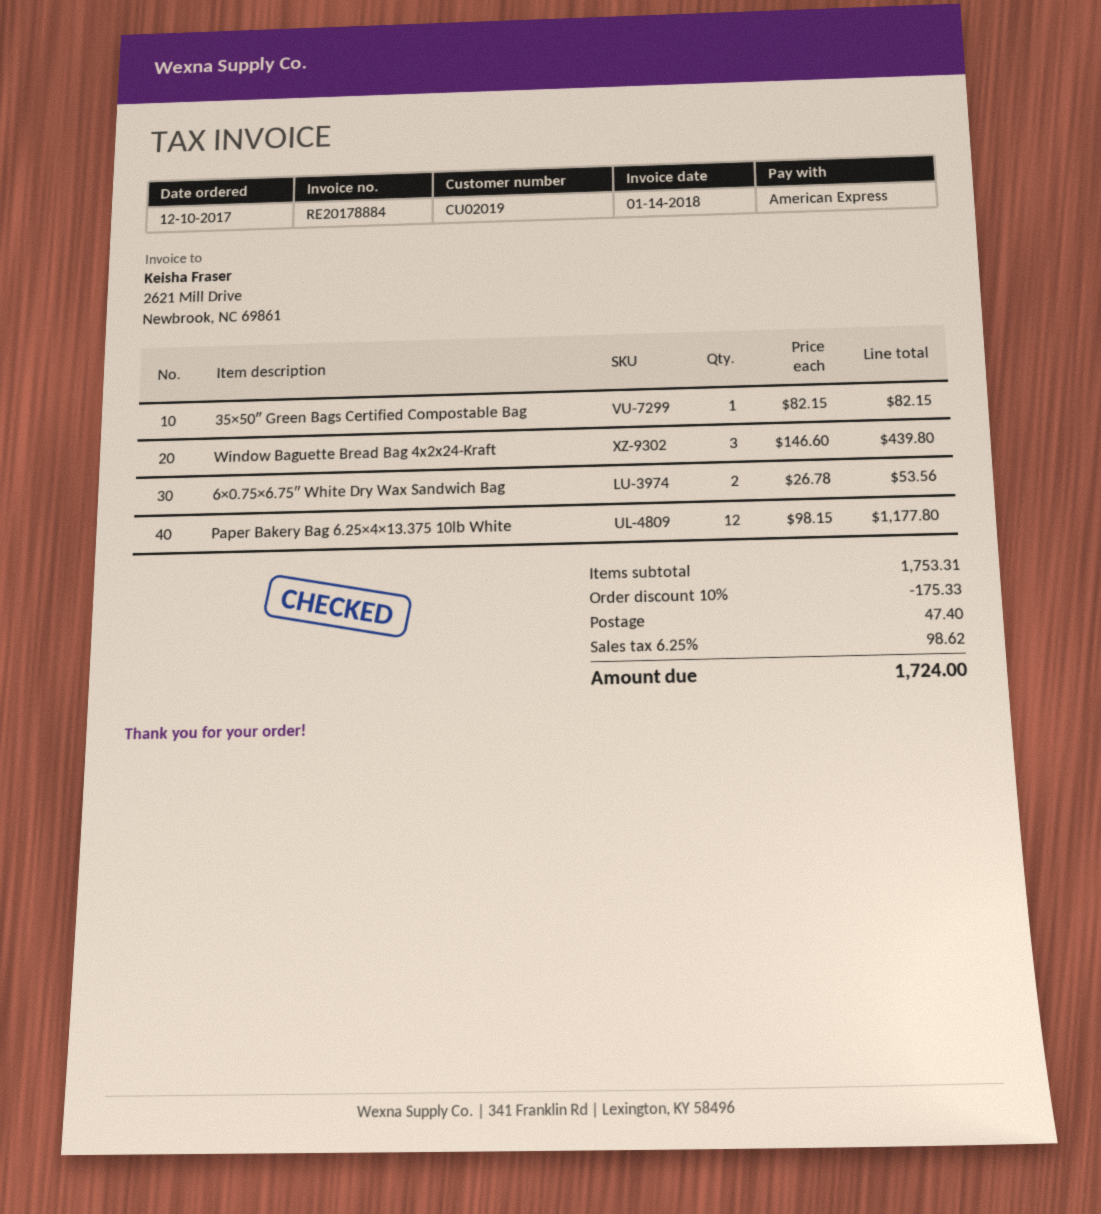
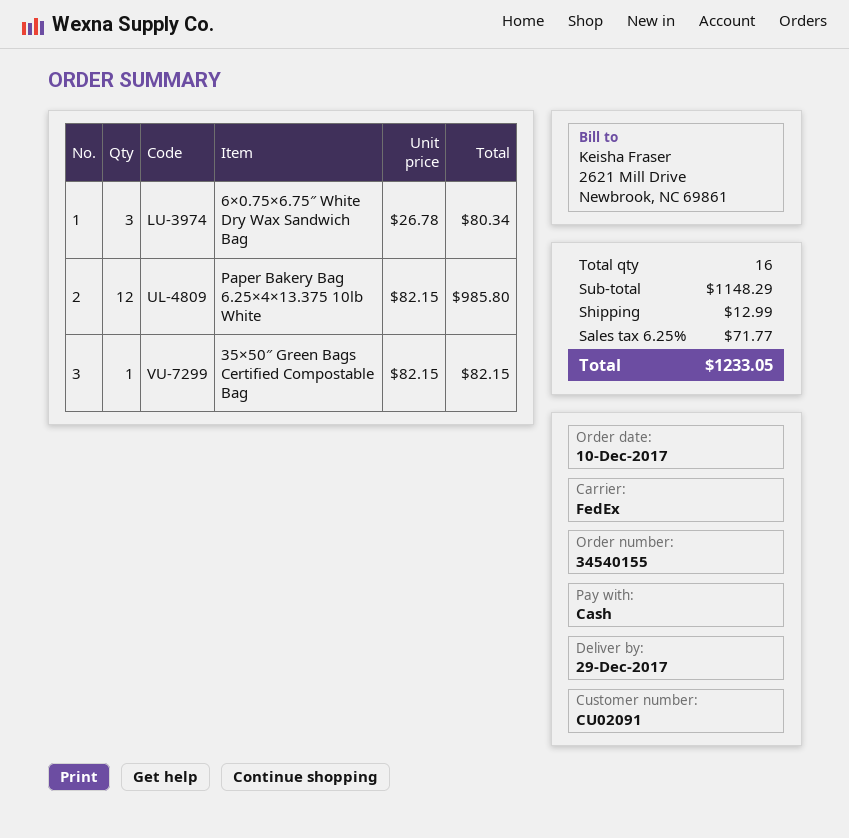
customer number: CU02019 -> CU02091
payment method: American Express -> cash
Window Baguette Bread Bag 4x2x24-Kraft: 3 x 146.60 = 439.80 -> none
6×0.75×6.75″ White Dry Wax Sandwich Bag: 2 x 26.78 = 53.56 -> 3 x 26.78 = 80.34
Paper Bakery Bag 6.25×4×13.375 10lb White: 12 x 98.15 = 1177.80 -> 12 x 82.15 = 985.80
subtotal: 1753.31 -> 1148.29
discount: 10% = 175.33 -> none
shipping: 47.40 -> 12.99
tax: 6.25% = 98.62 -> 6.25% = 71.77
total: 1724.00 -> 1233.05

